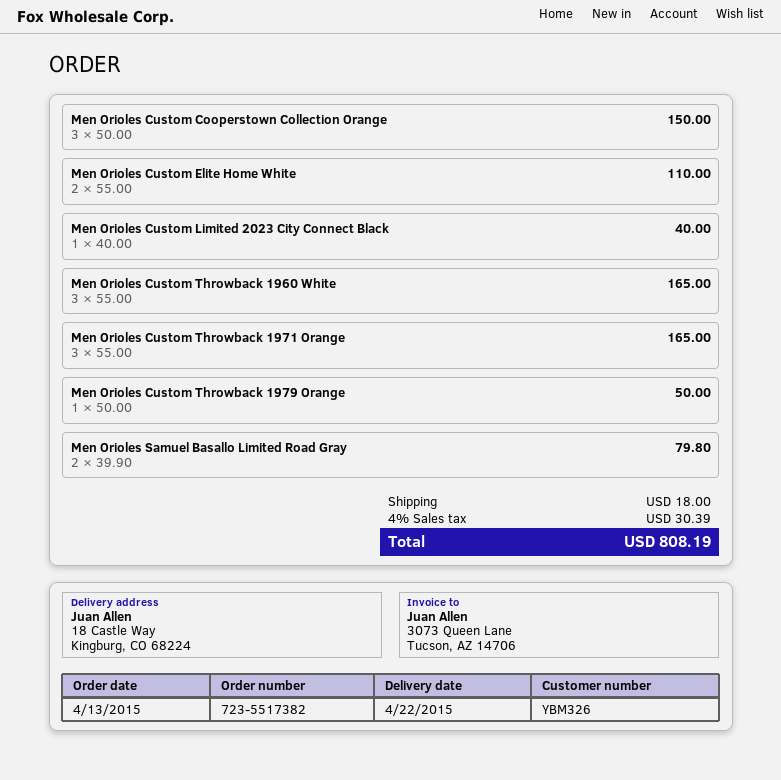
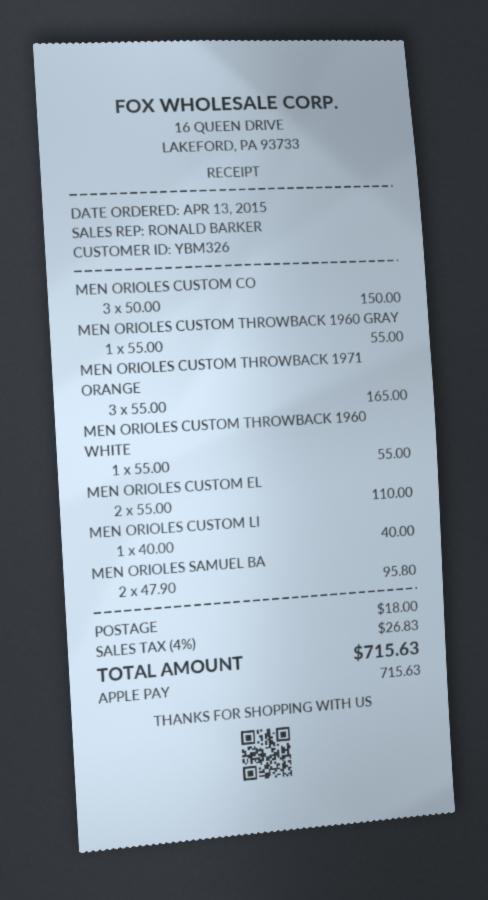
Men Orioles Custom Throwback 1960 White: 3 x 55.00 = 165.00 -> 1 x 55.00 = 55.00
Men Orioles Custom Throwback 1979 Orange: 1 x 50.00 = 50.00 -> none
Men Orioles Samuel Basallo Limited Road Gray: 2 x 39.90 = 79.80 -> 2 x 47.90 = 95.80
MEN ORIOLES CUSTOM THROWBACK 1960 GRAY: none -> 1 x 55.00 = 55.00
tax: 4% = 30.39 -> 4% = 26.83
total: 808.19 -> 715.63

